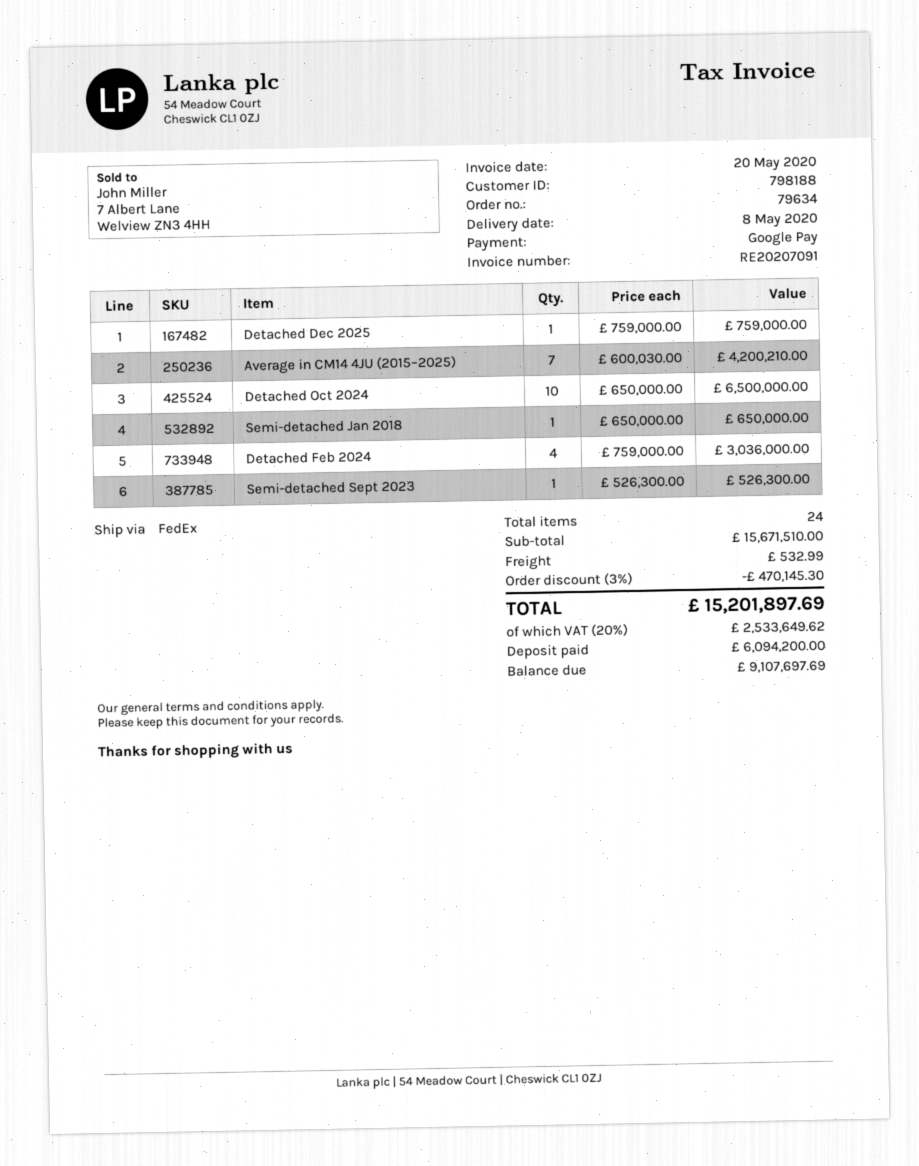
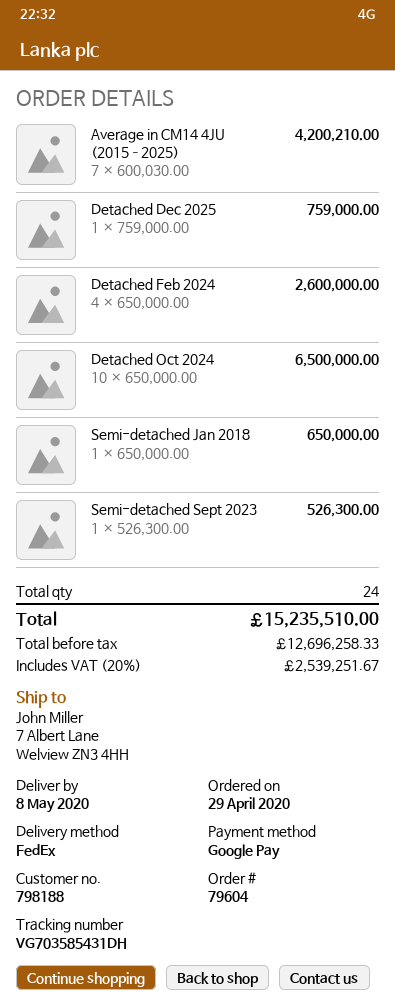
order number: 79634 -> 79604
Detached Feb 2024: 4 x 759000.00 = 3036000.00 -> 4 x 650000.00 = 2600000.00
discount: 3% = 470145.30 -> none
shipping: 532.99 -> none
tax: 20% = 2533649.62 -> 20% = 2539251.67
total: 15201897.69 -> 15235510.00

